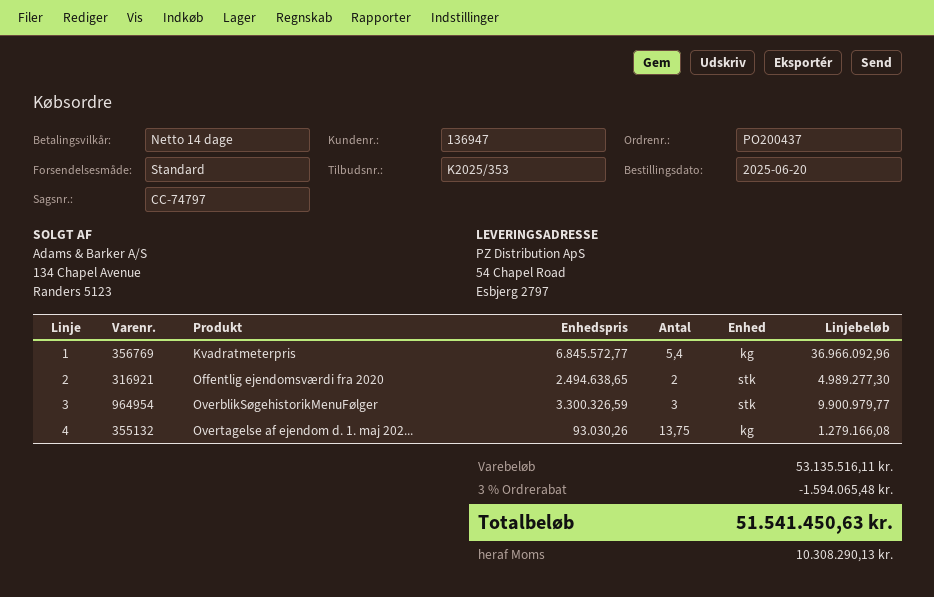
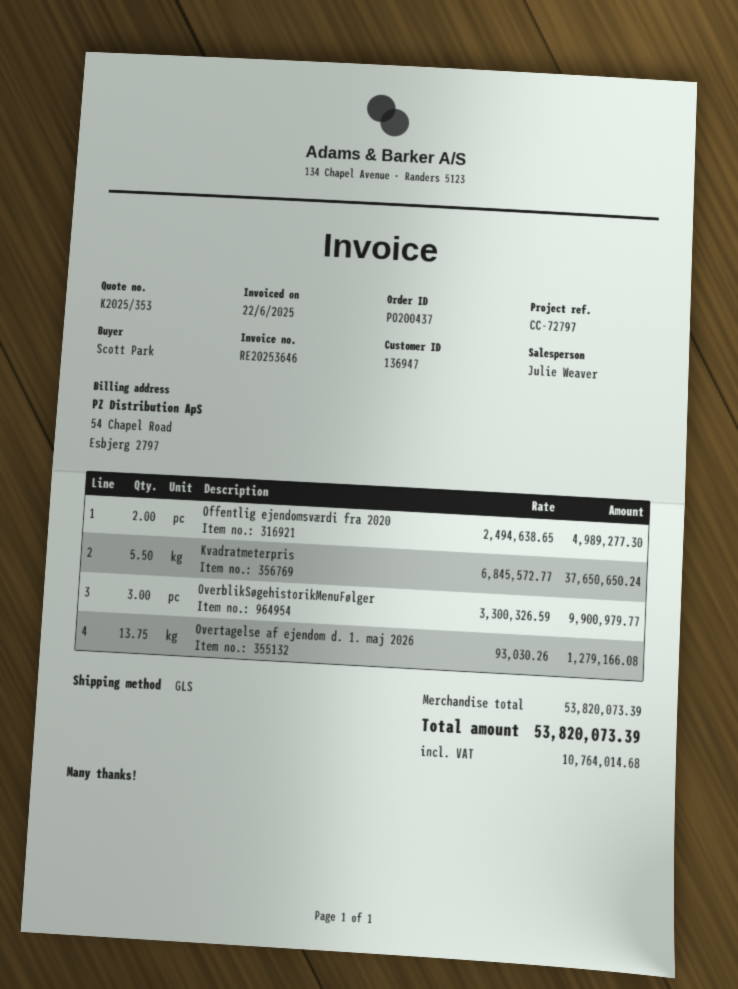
reference: CC-74797 -> CC-72797
shipping method: standard -> GLS
Kvadratmeterpris: 5.4 x 6845572.77 = 36966092.96 -> 5.5 x 6845572.77 = 37650650.24
subtotal: 53135516.11 -> 53820073.39
discount: 3% = 1594065.48 -> none
tax: 10308290.13 -> 10764014.68
total: 51541450.63 -> 53820073.39

